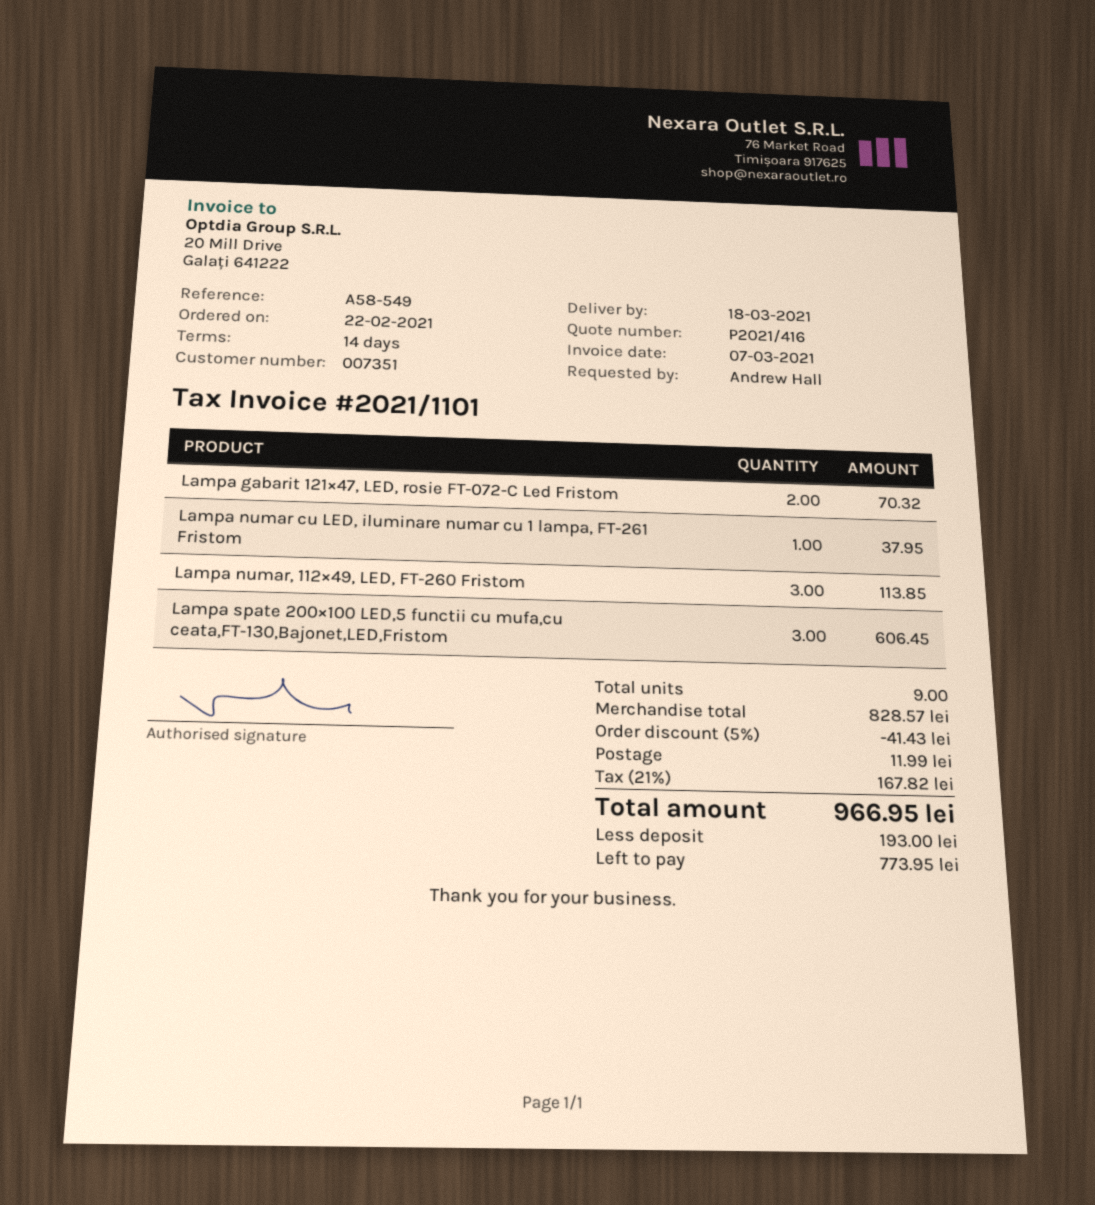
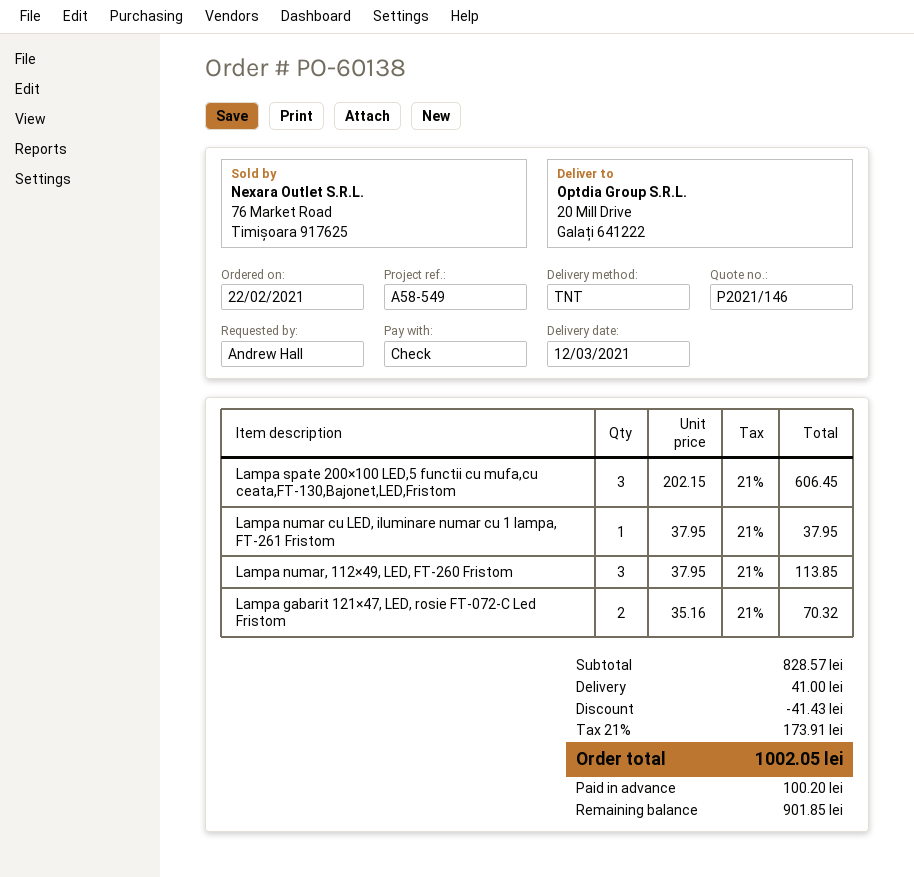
quote number: P2021/416 -> P2021/146
delivery date: 2021-03-18 -> 2021-03-12
shipping: 11.99 -> 41.00
tax: 21% = 167.82 -> 21% = 173.91
total: 966.95 -> 1002.05
deposit: 193.00 -> 100.20
balance: 773.95 -> 901.85

